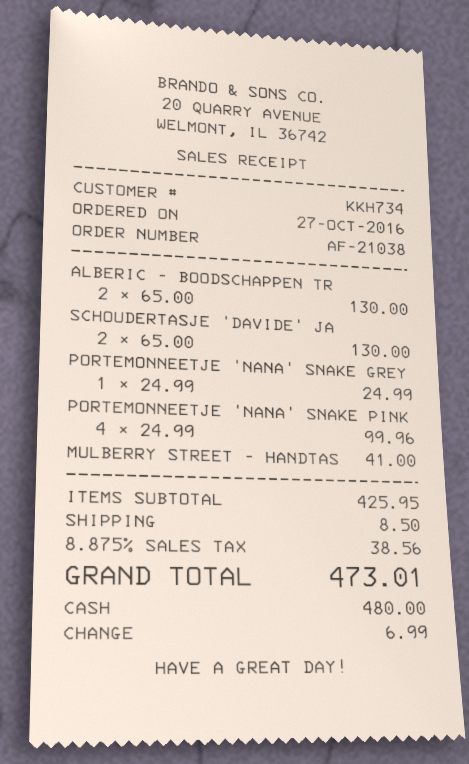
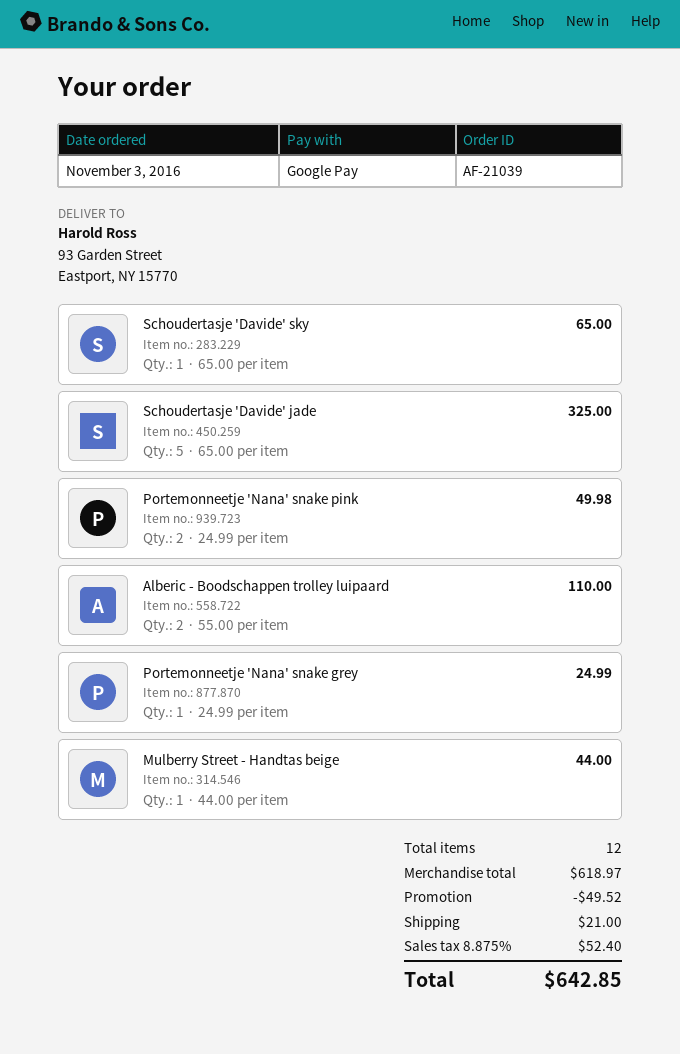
order number: AF-21038 -> AF-21039
order date: 2016-10-27 -> 2016-11-03
payment method: cash -> Google Pay
ALBERIC - BOODSCHAPPEN TR: 2 x 65.00 = 130.00 -> 2 x 55.00 = 110.00
SCHOUDERTASJE 'DAVIDE' JA: 2 x 65.00 = 130.00 -> 5 x 65.00 = 325.00
PORTEMONNEETJE 'NANA' SNAKE PINK: 4 x 24.99 = 99.96 -> 2 x 24.99 = 49.98
MULBERRY STREET - HANDTAS: 1 x 41.00 = 41.00 -> 1 x 44.00 = 44.00
Schoudertasje 'Davide' sky: none -> 1 x 65.00 = 65.00
subtotal: 425.95 -> 618.97
discount: none -> 49.52
shipping: 8.50 -> 21.00
tax: 8.875% = 38.56 -> 8.875% = 52.40
total: 473.01 -> 642.85

